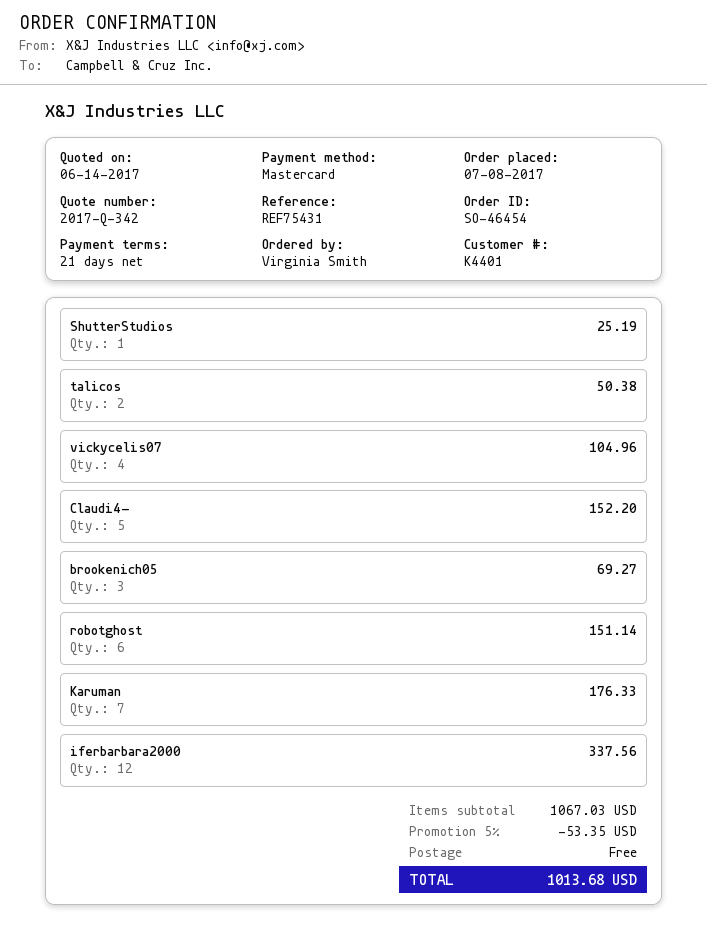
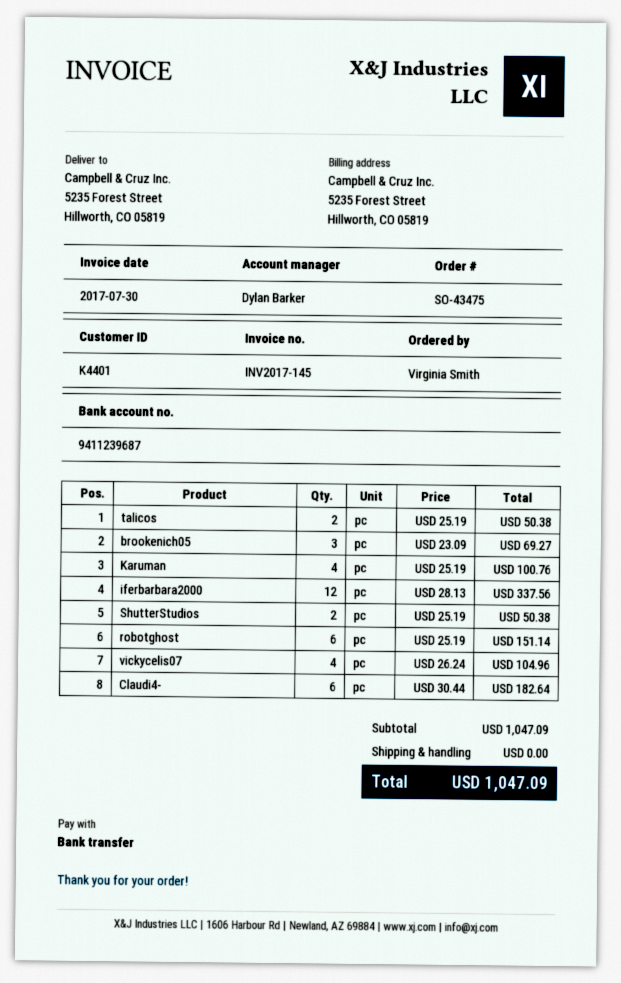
order number: SO-46454 -> SO-43475
payment method: Mastercard -> bank transfer
ShutterStudios: 1 for 25.19 -> 2 for 50.38
Claudi4-: 5 for 152.20 -> 6 for 182.64
Karuman: 7 for 176.33 -> 4 for 100.76
subtotal: 1067.03 -> 1047.09
discount: 5% = 53.35 -> none
total: 1013.68 -> 1047.09

